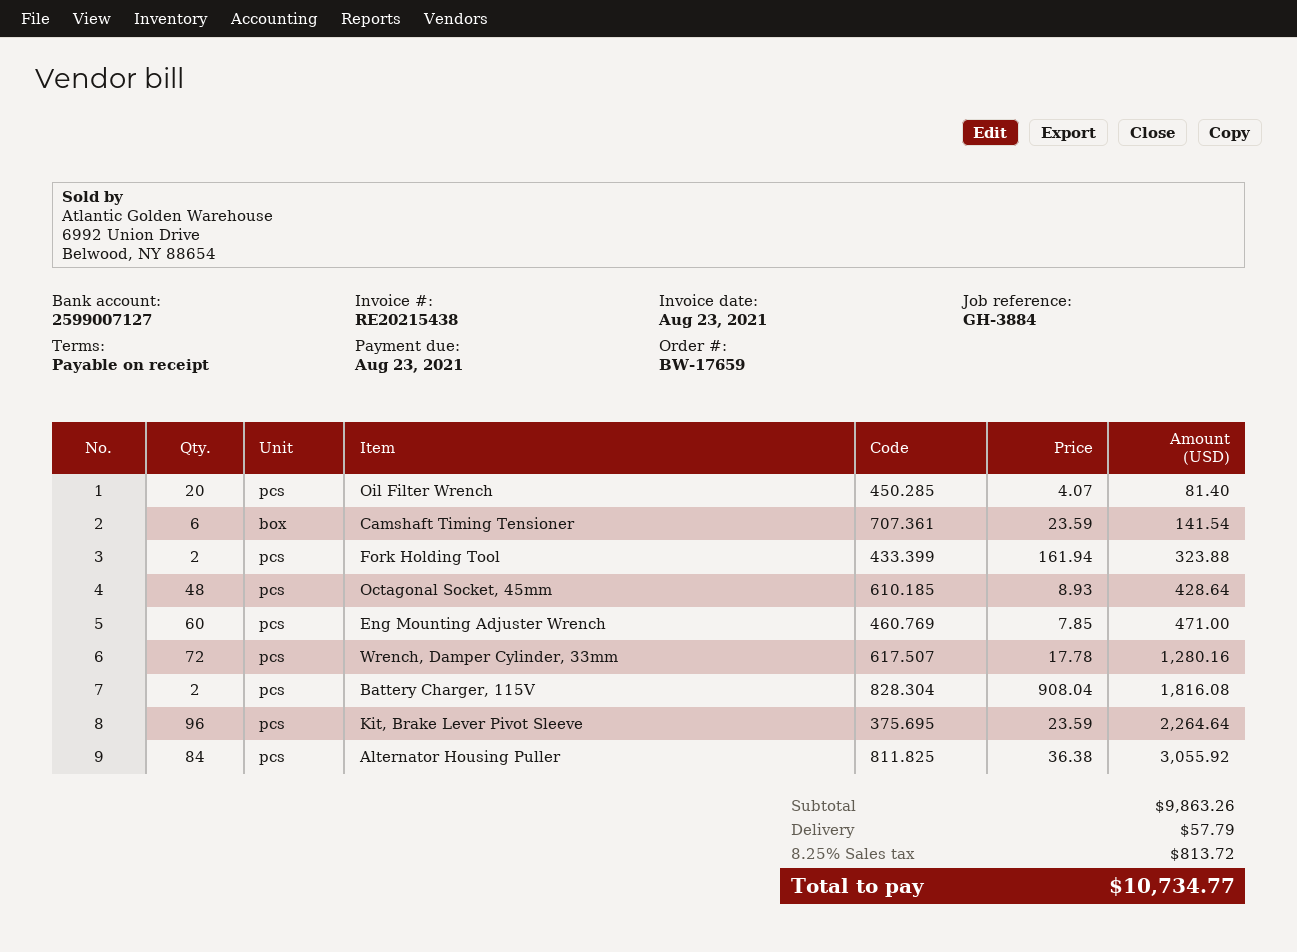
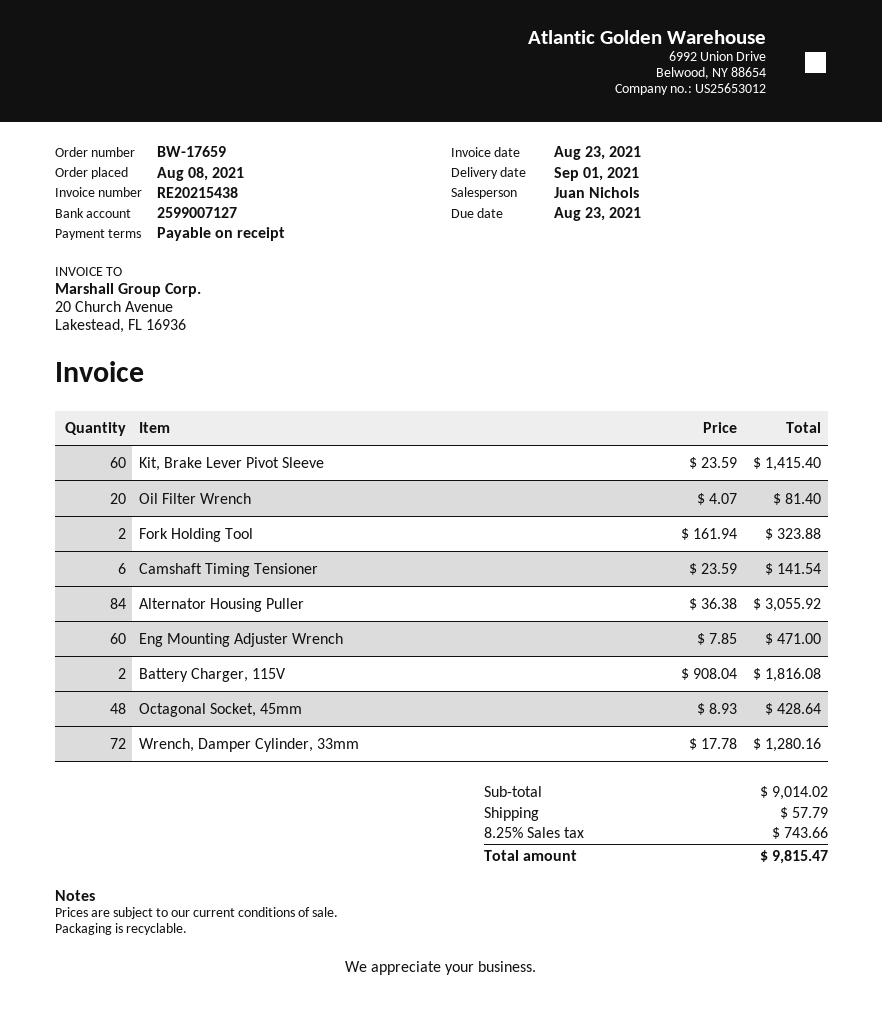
Kit, Brake Lever Pivot Sleeve: 96 x 23.59 = 2264.64 -> 60 x 23.59 = 1415.40
subtotal: 9863.26 -> 9014.02
tax: 8.25% = 813.72 -> 8.25% = 743.66
total: 10734.77 -> 9815.47

